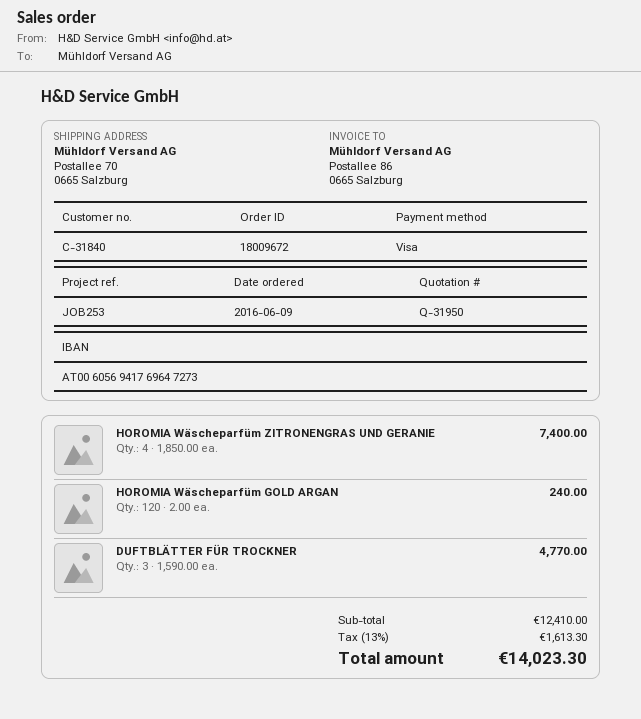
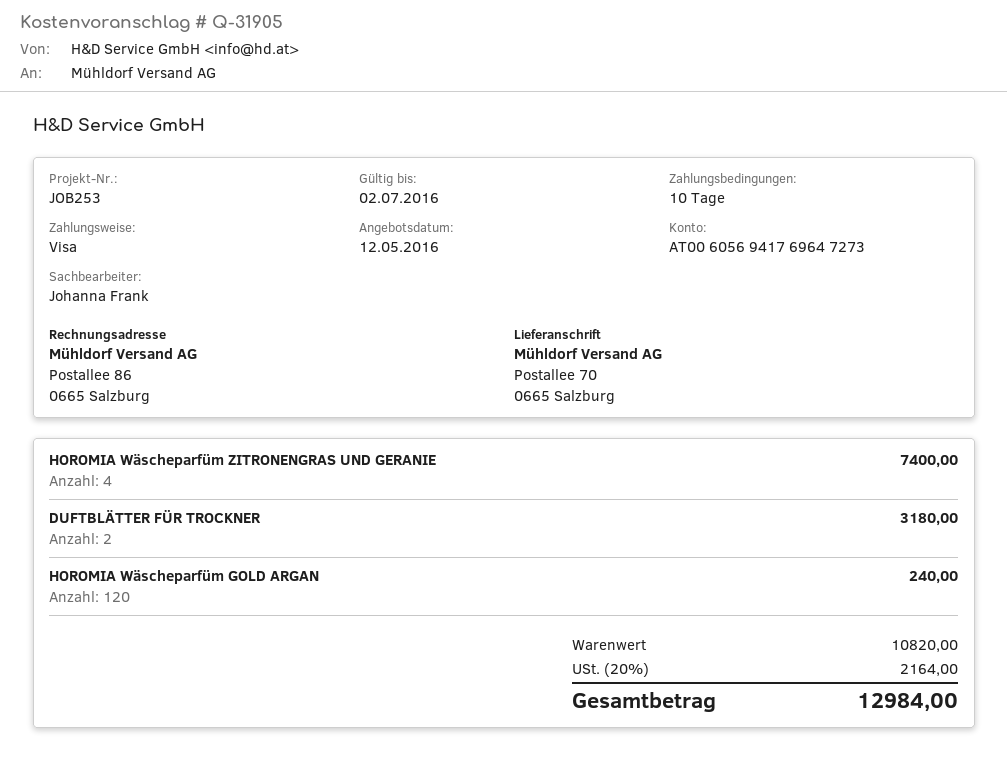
quote number: Q-31950 -> Q-31905
DUFTBLÄTTER FÜR TROCKNER: 3 for 4770.00 -> 2 for 3180.00
subtotal: 12410.00 -> 10820.00
tax: 13% = 1613.30 -> 20% = 2164.00
total: 14023.30 -> 12984.00

